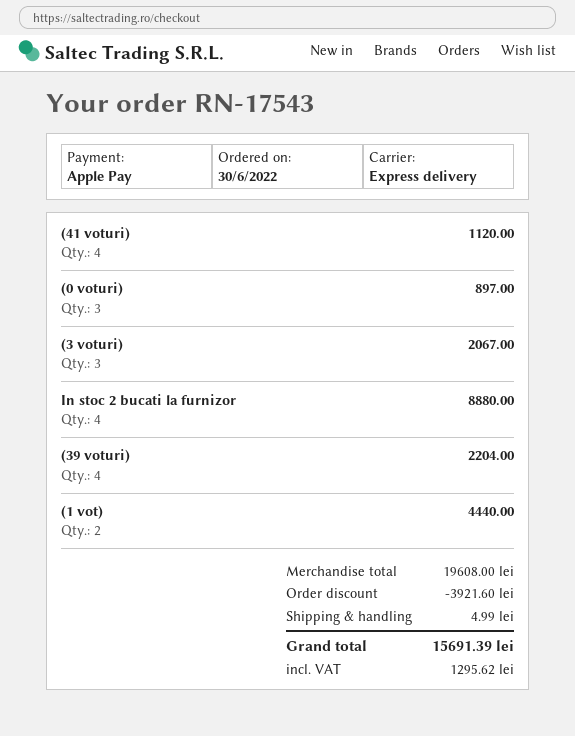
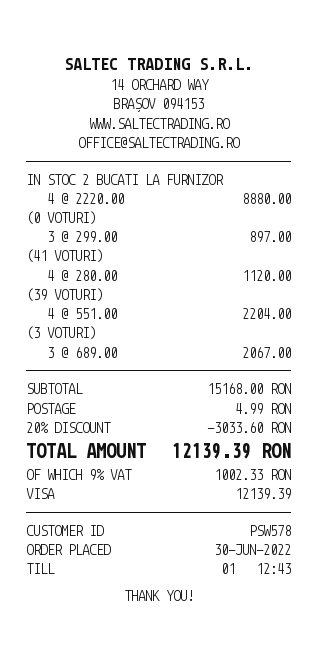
payment method: Apple Pay -> Visa
(1 vot): 2 for 4440.00 -> none
subtotal: 19608.00 -> 15168.00
discount: 3921.60 -> 3033.60
tax: 1295.62 -> 1002.33
total: 15691.39 -> 12139.39

